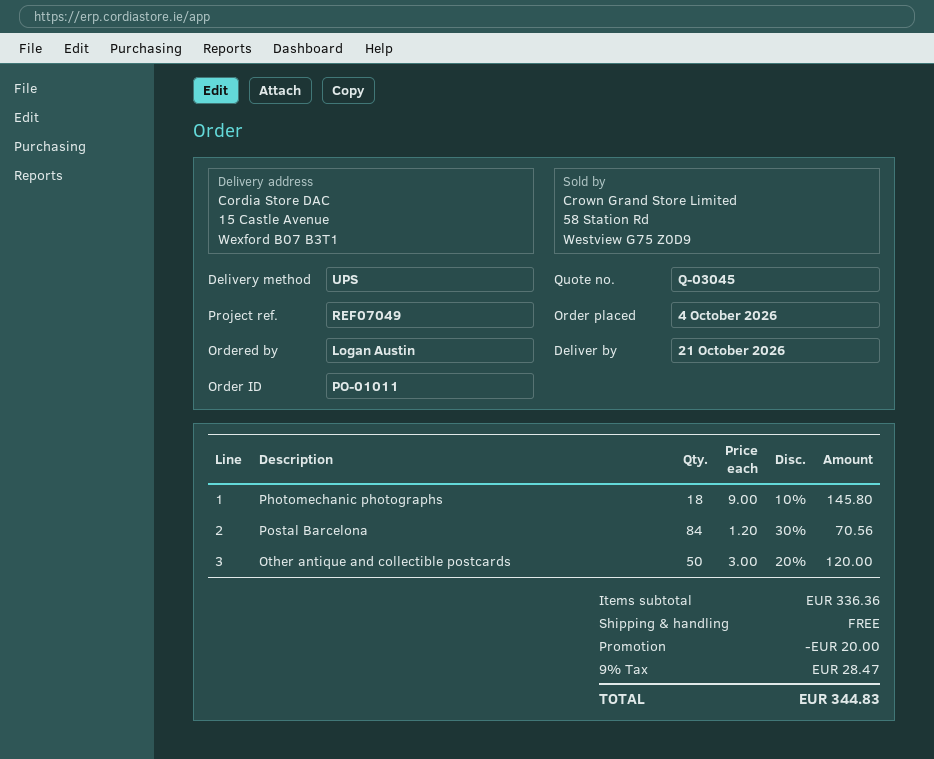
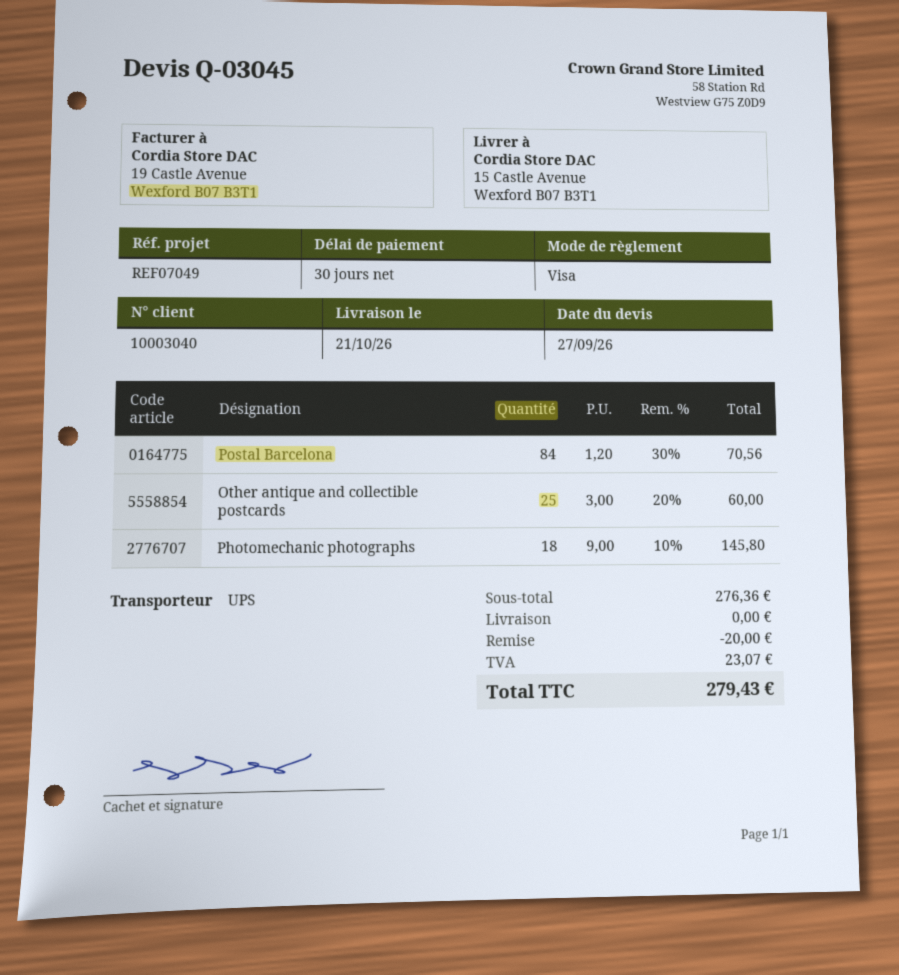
Other antique and collectible postcards: 50 x 3.00 - 20% = 120.00 -> 25 x 3.00 - 20% = 60.00
subtotal: 336.36 -> 276.36
tax: 28.47 -> 23.07
total: 344.83 -> 279.43

